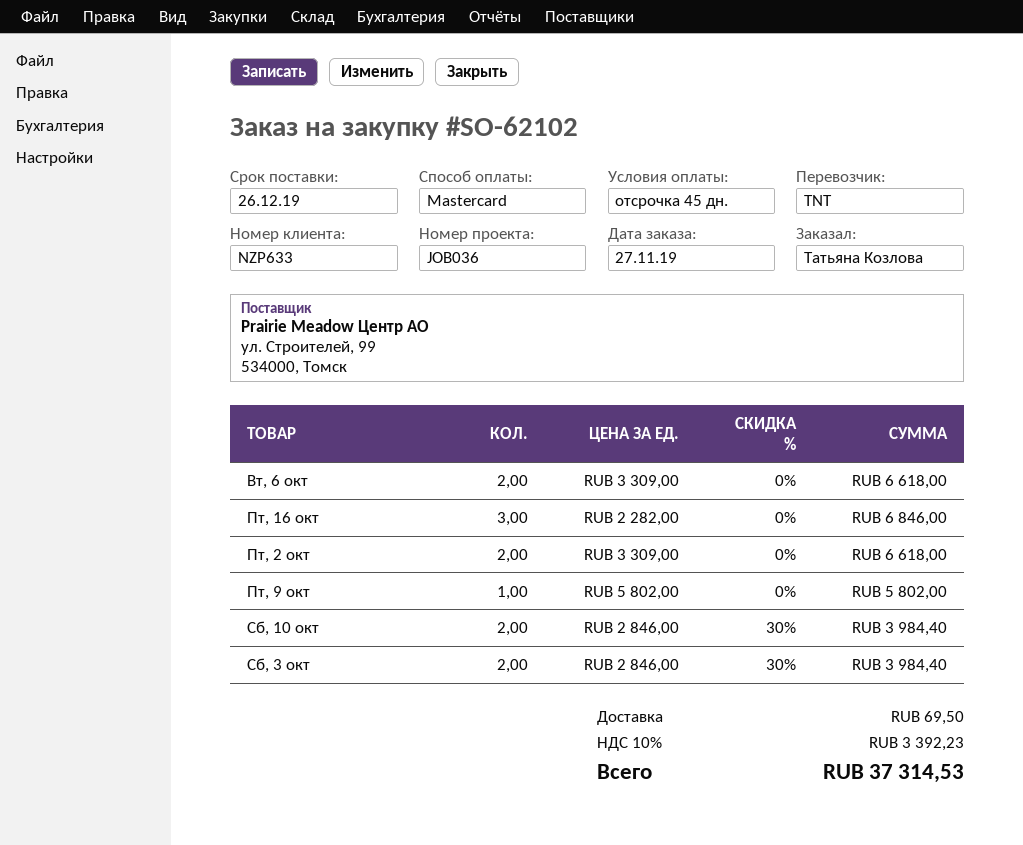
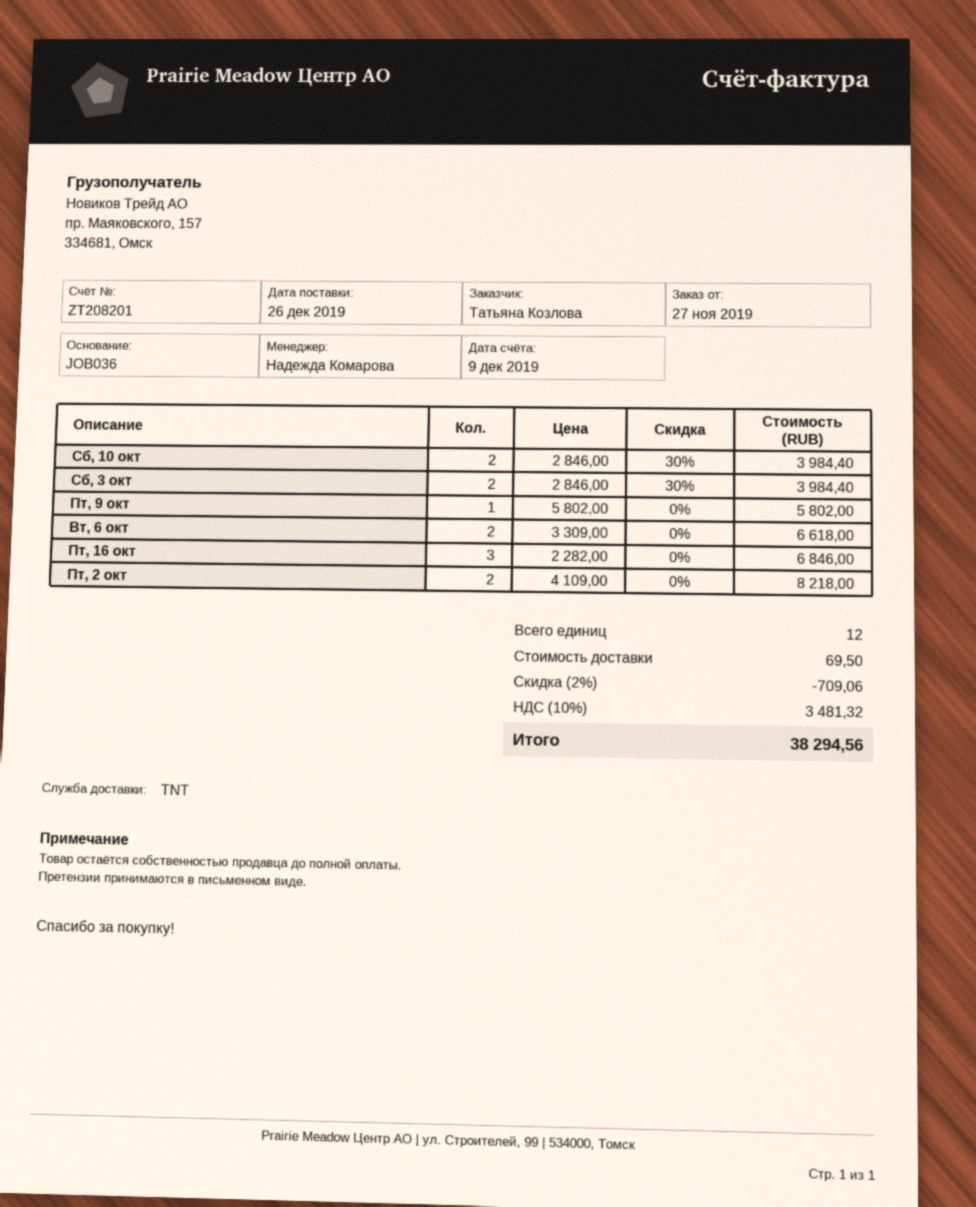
Пт, 2 окт: 2 x 3309.00 = 6618.00 -> 2 x 4109.00 = 8218.00
discount: none -> 2% = 709.06
tax: 10% = 3392.23 -> 10% = 3481.32
total: 37314.53 -> 38294.56

